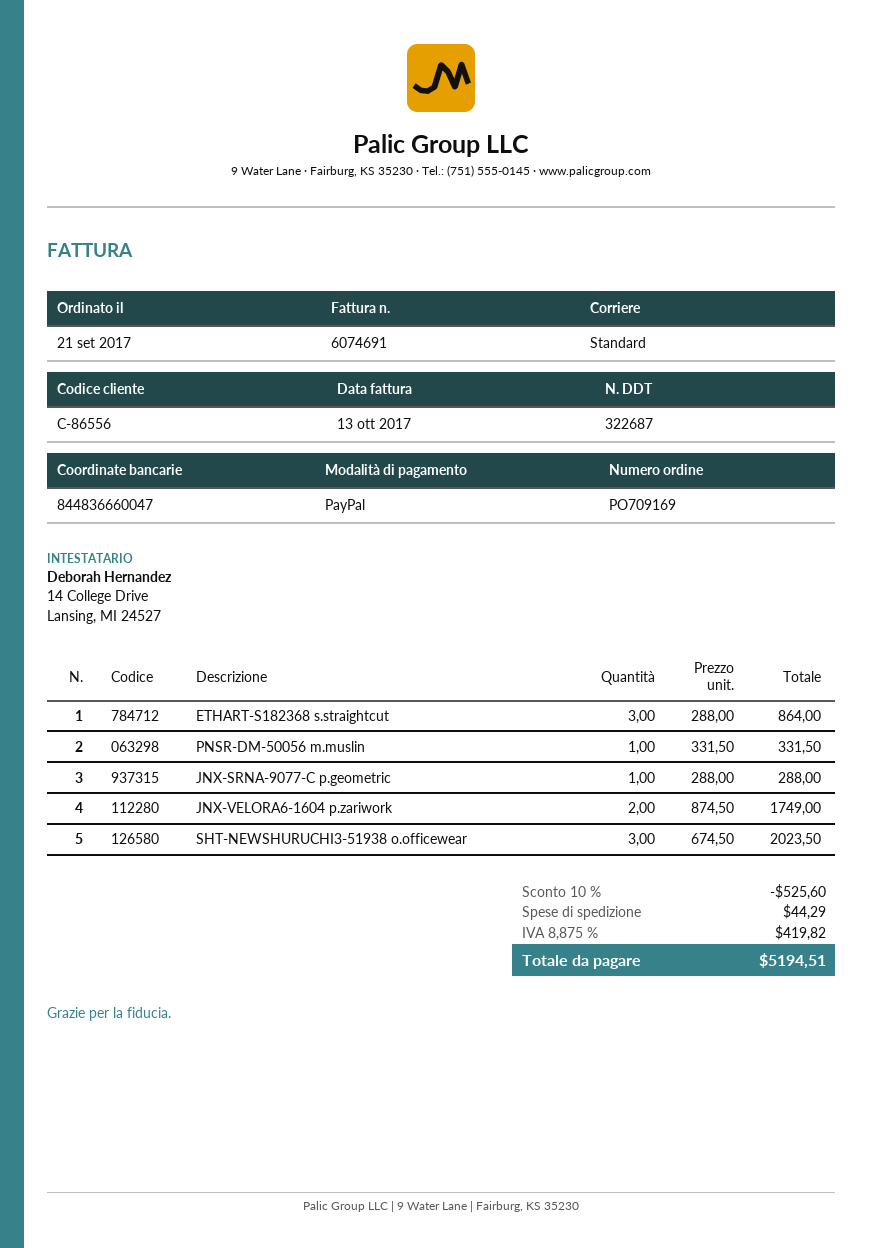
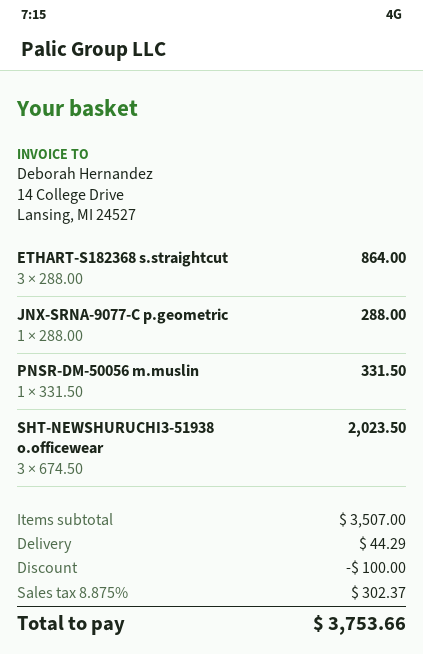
JNX-VELORA6-1604 p.zariwork: 2 x 874.50 = 1749.00 -> none
discount: 525.60 -> 100.00
tax: 8.875% = 419.82 -> 8.875% = 302.37
total: 5194.51 -> 3753.66

